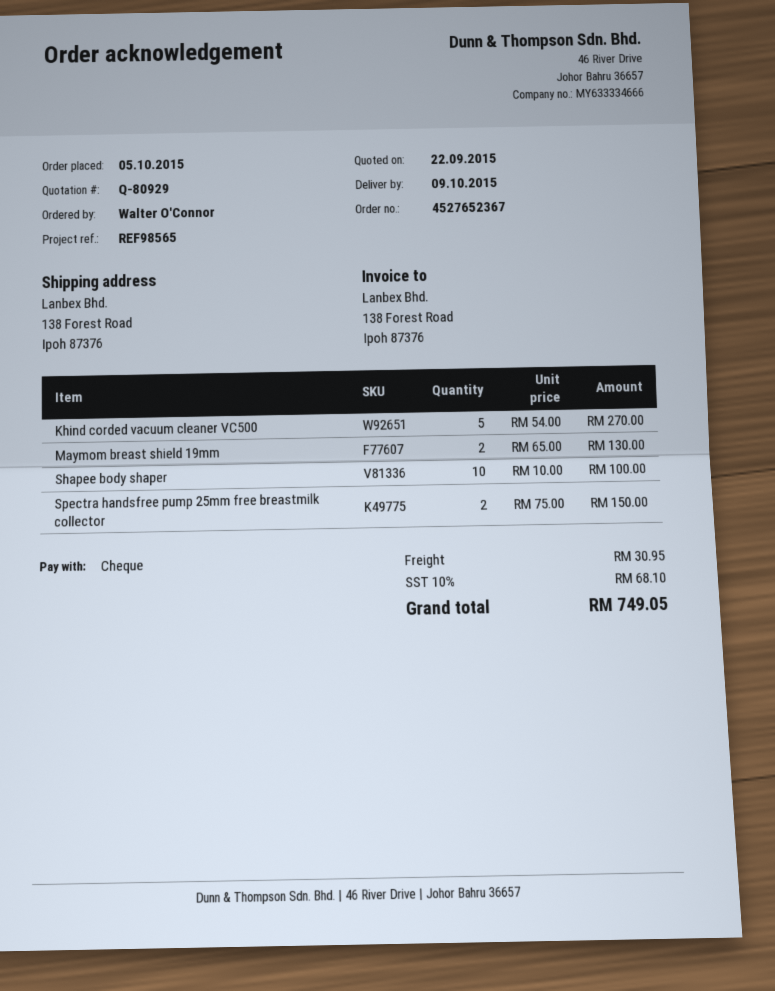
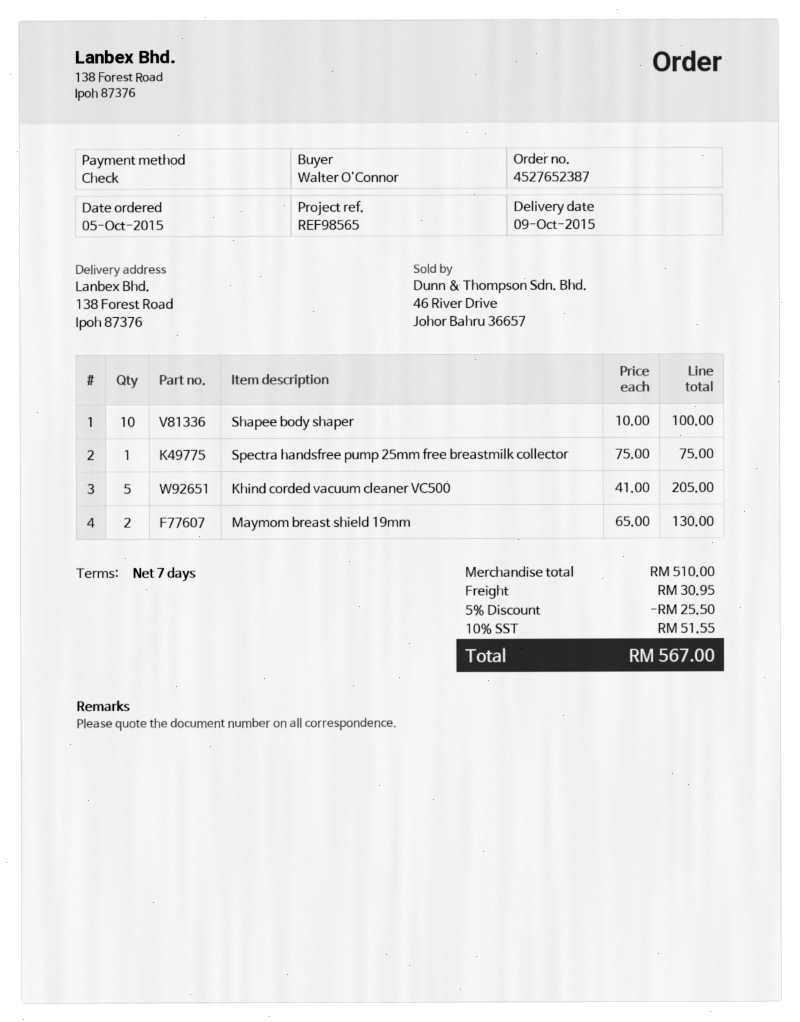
order number: 4527652367 -> 4527652387
Khind corded vacuum cleaner VC500: 5 x 54.00 = 270.00 -> 5 x 41.00 = 205.00
Spectra handsfree pump 25mm free breastmilk collector: 2 x 75.00 = 150.00 -> 1 x 75.00 = 75.00
discount: none -> 5% = 25.50
tax: 10% = 68.10 -> 10% = 51.55
total: 749.05 -> 567.00

